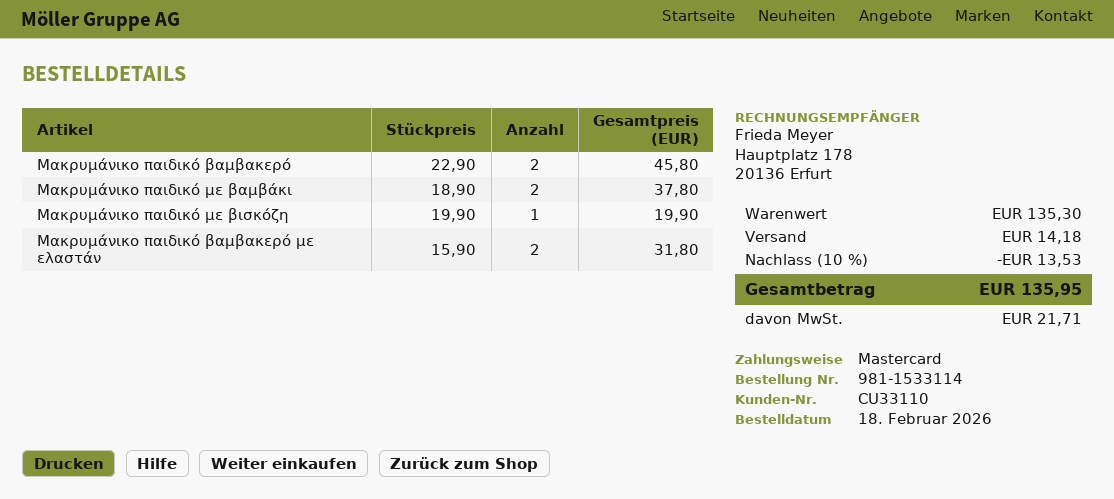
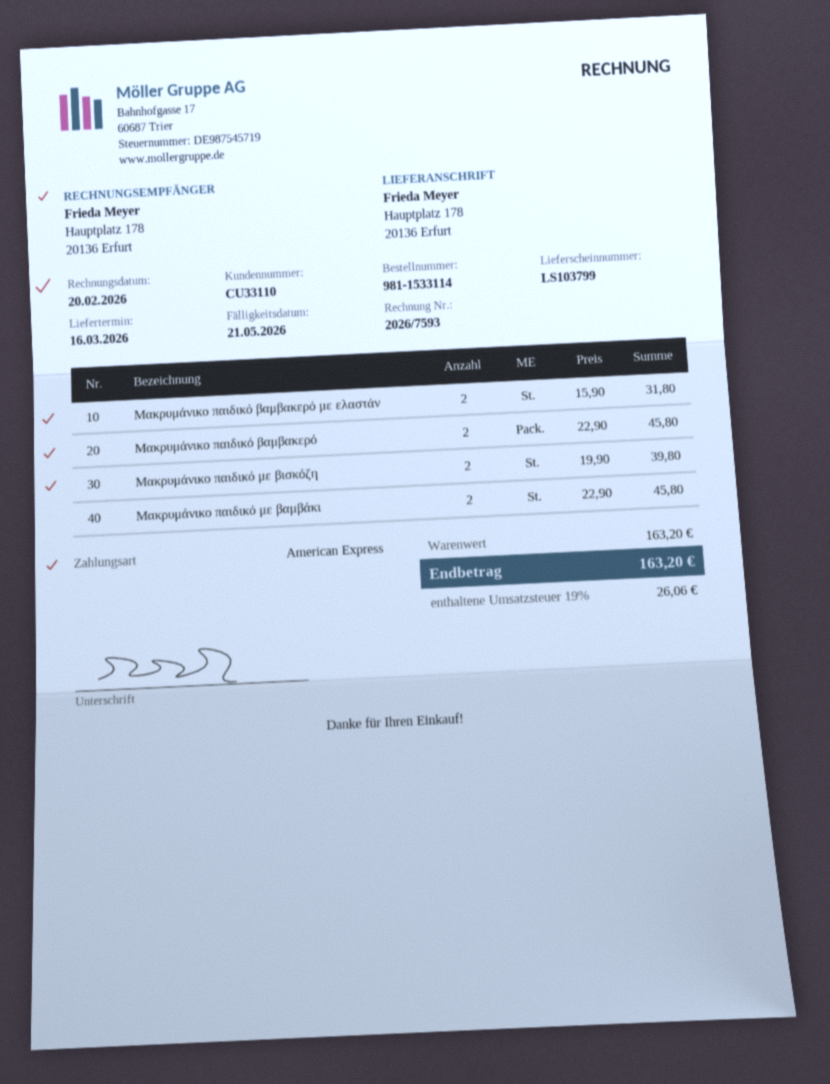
payment method: Mastercard -> American Express
Μακρυμάνικο παιδικό με βαμβάκι: 2 x 18.90 = 37.80 -> 2 x 22.90 = 45.80
Μακρυμάνικο παιδικό με βισκόζη: 1 x 19.90 = 19.90 -> 2 x 19.90 = 39.80
subtotal: 135.30 -> 163.20
discount: 10% = 13.53 -> none
shipping: 14.18 -> none
tax: 21.71 -> 26.06
total: 135.95 -> 163.20

